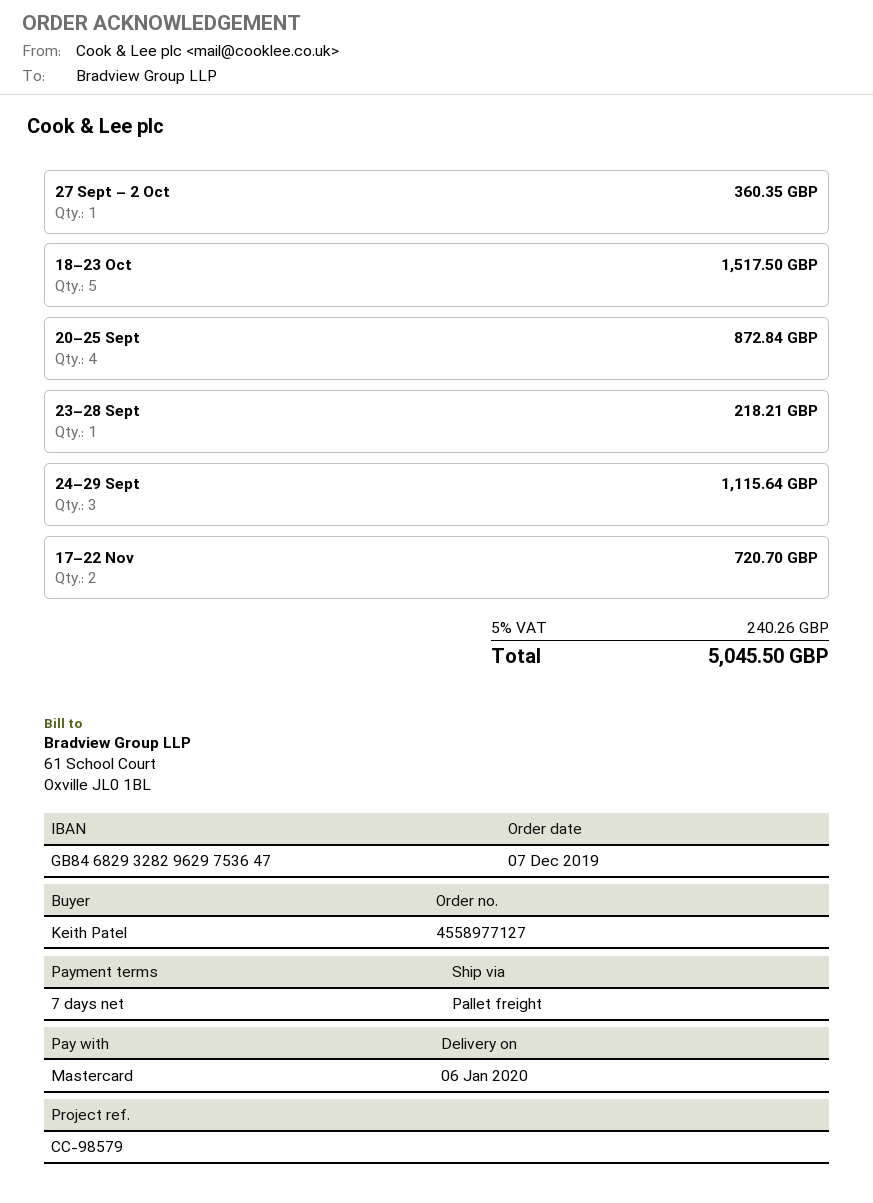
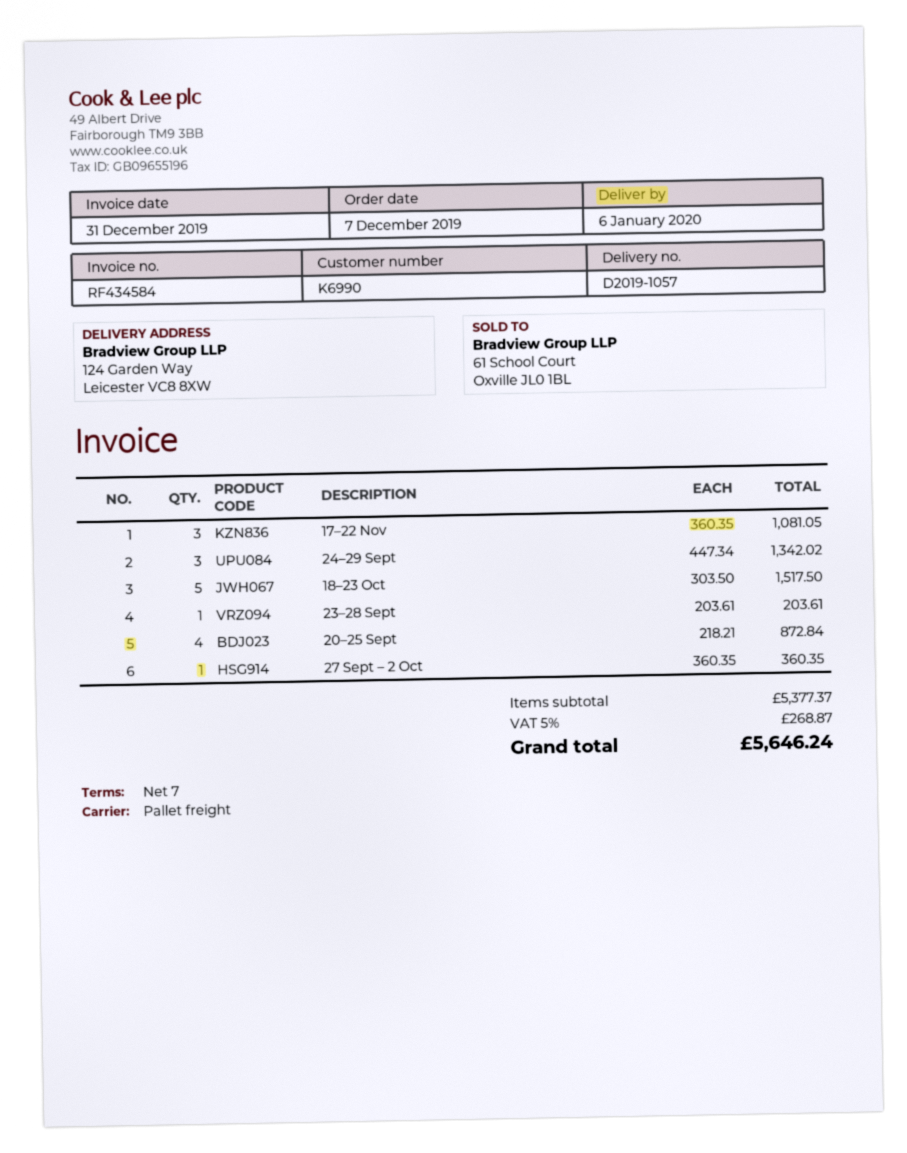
23–28 Sept: 1 for 218.21 -> 1 for 203.61
24–29 Sept: 3 for 1115.64 -> 3 for 1342.02
17–22 Nov: 2 for 720.70 -> 3 for 1081.05
tax: 5% = 240.26 -> 5% = 268.87
total: 5045.50 -> 5646.24

